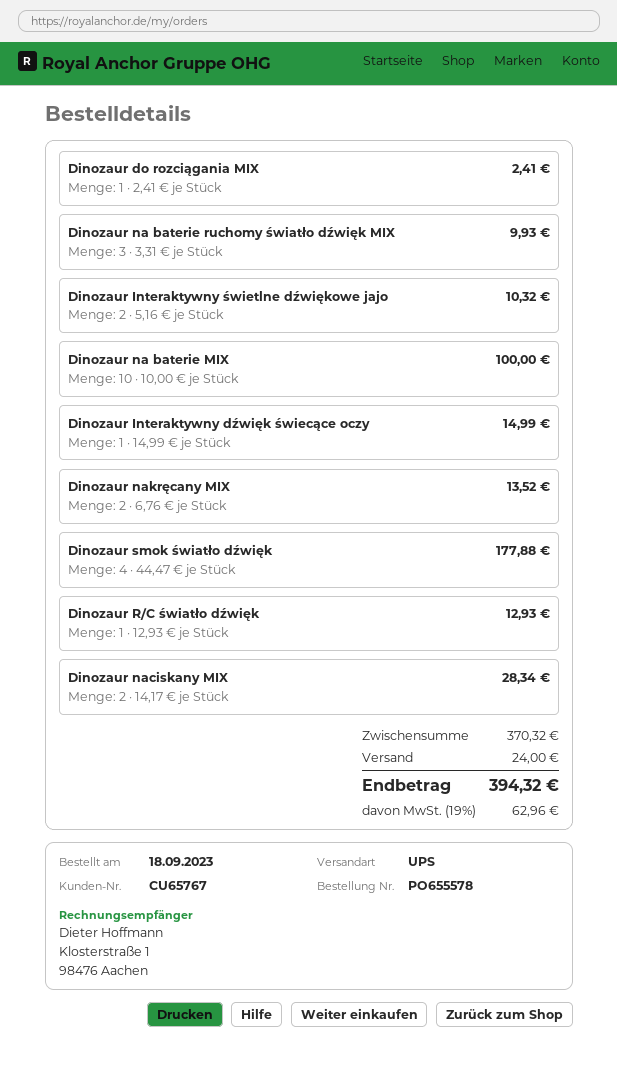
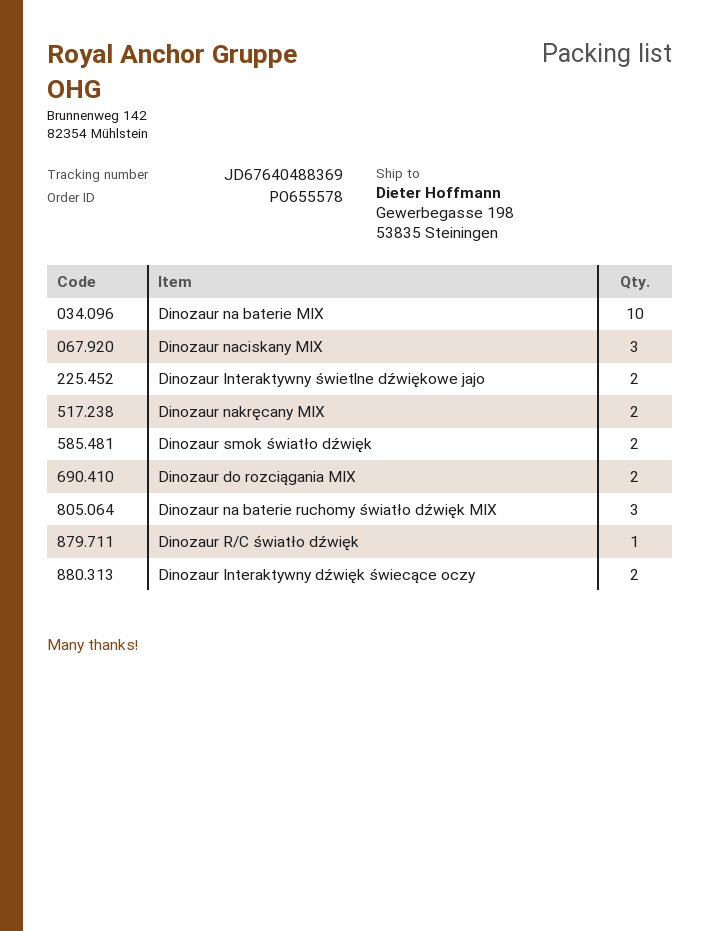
Dinozaur do rozciągania MIX: 1 -> 2
Dinozaur Interaktywny dźwięk świecące oczy: 1 -> 2
Dinozaur smok światło dźwięk: 4 -> 2
Dinozaur naciskany MIX: 2 -> 3

